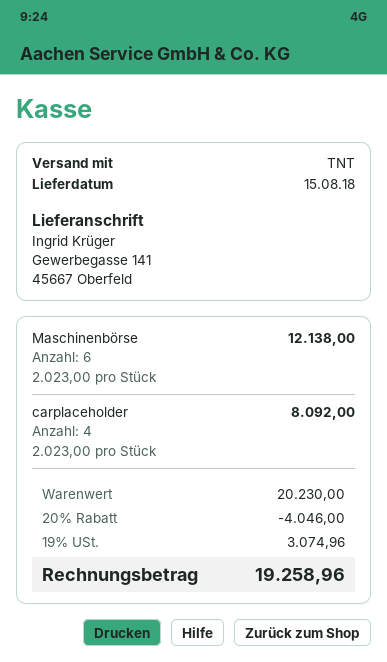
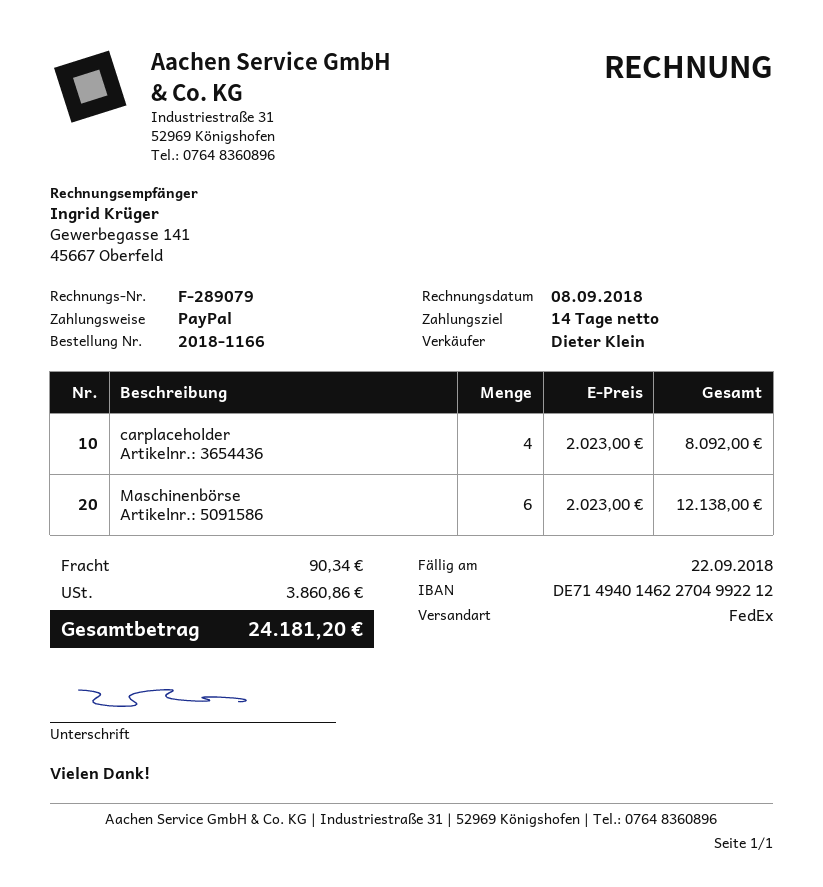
shipping method: TNT -> FedEx
discount: 20% = 4046.00 -> none
shipping: none -> 90.34
tax: 3074.96 -> 3860.86
total: 19258.96 -> 24181.20

